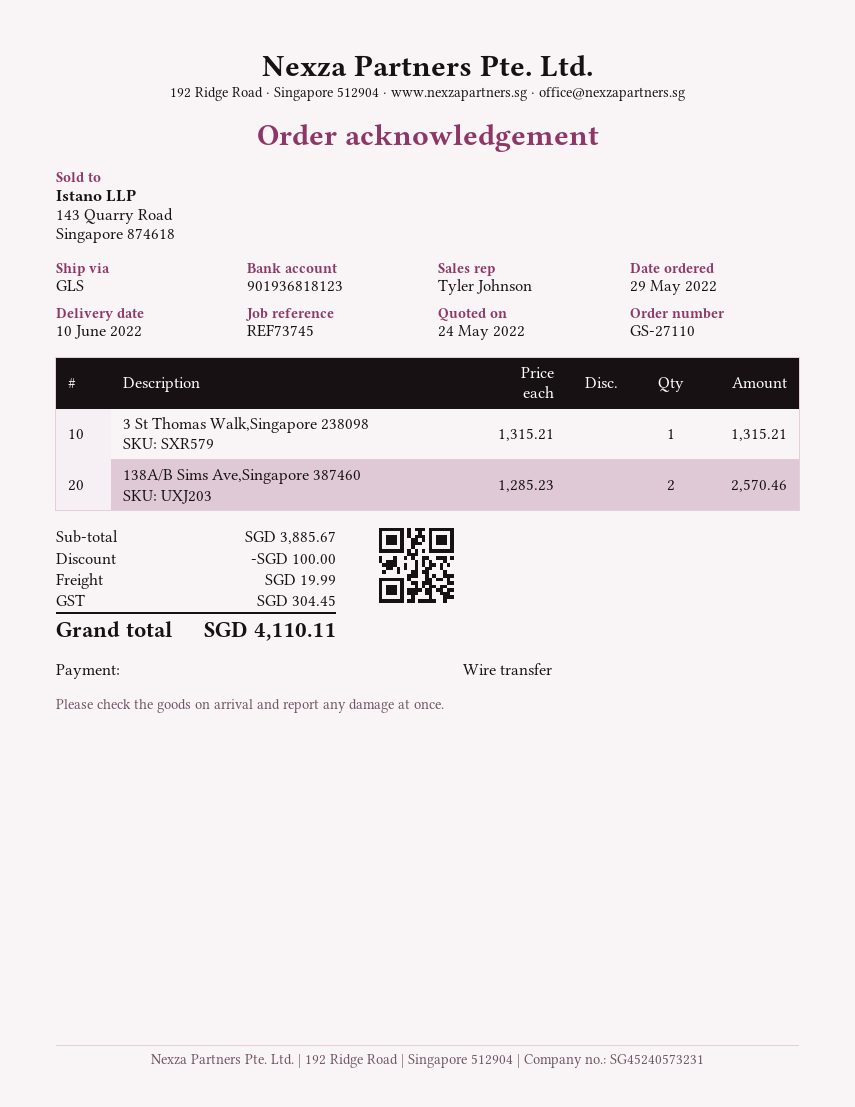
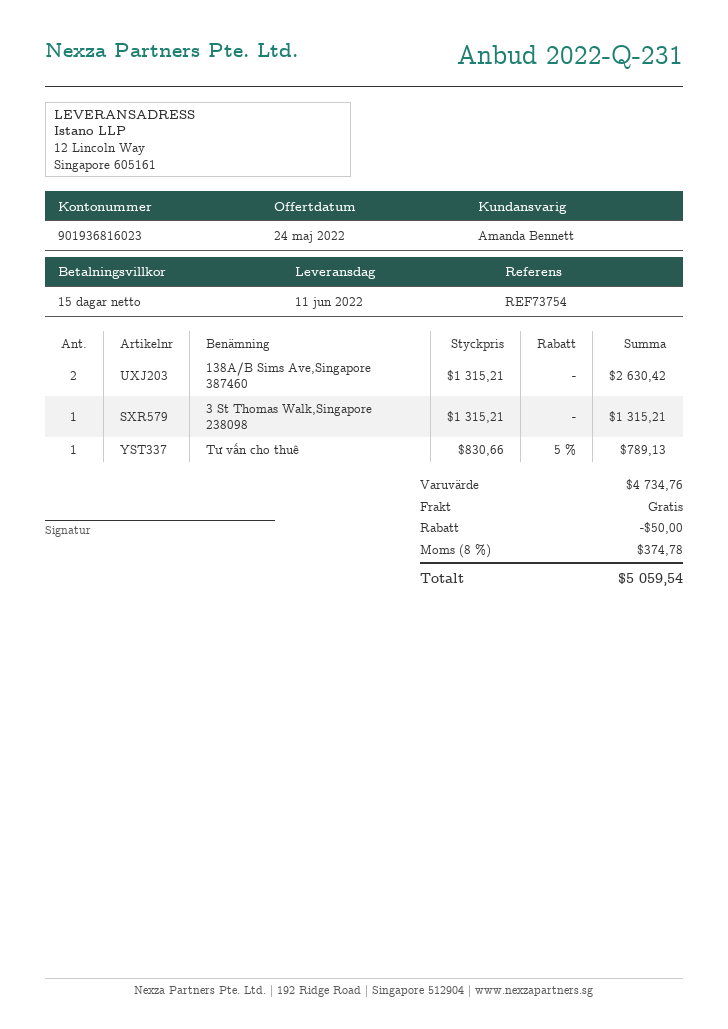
delivery date: 2022-06-10 -> 2022-06-11
reference: REF73745 -> REF73754
sales rep: Tyler Johnson -> Amanda Bennett
bank account: 901936818123 -> 901936816023
138A/B Sims Ave,Singapore 387460: 2 x 1285.23 = 2570.46 -> 2 x 1315.21 = 2630.42
Tư vấn cho thuê: none -> 1 x 830.66 - 5% = 789.13
subtotal: 3885.67 -> 4734.76
discount: 100.00 -> 50.00
shipping: 19.99 -> 0.00
tax: 304.45 -> 374.78
total: 4110.11 -> 5059.54

